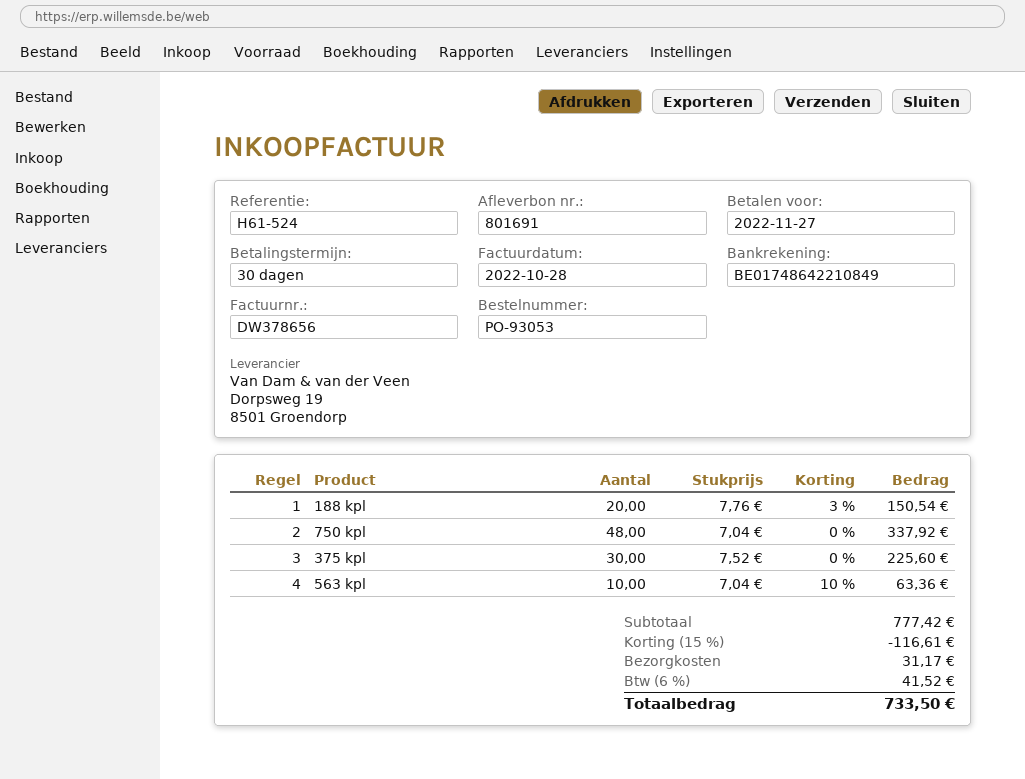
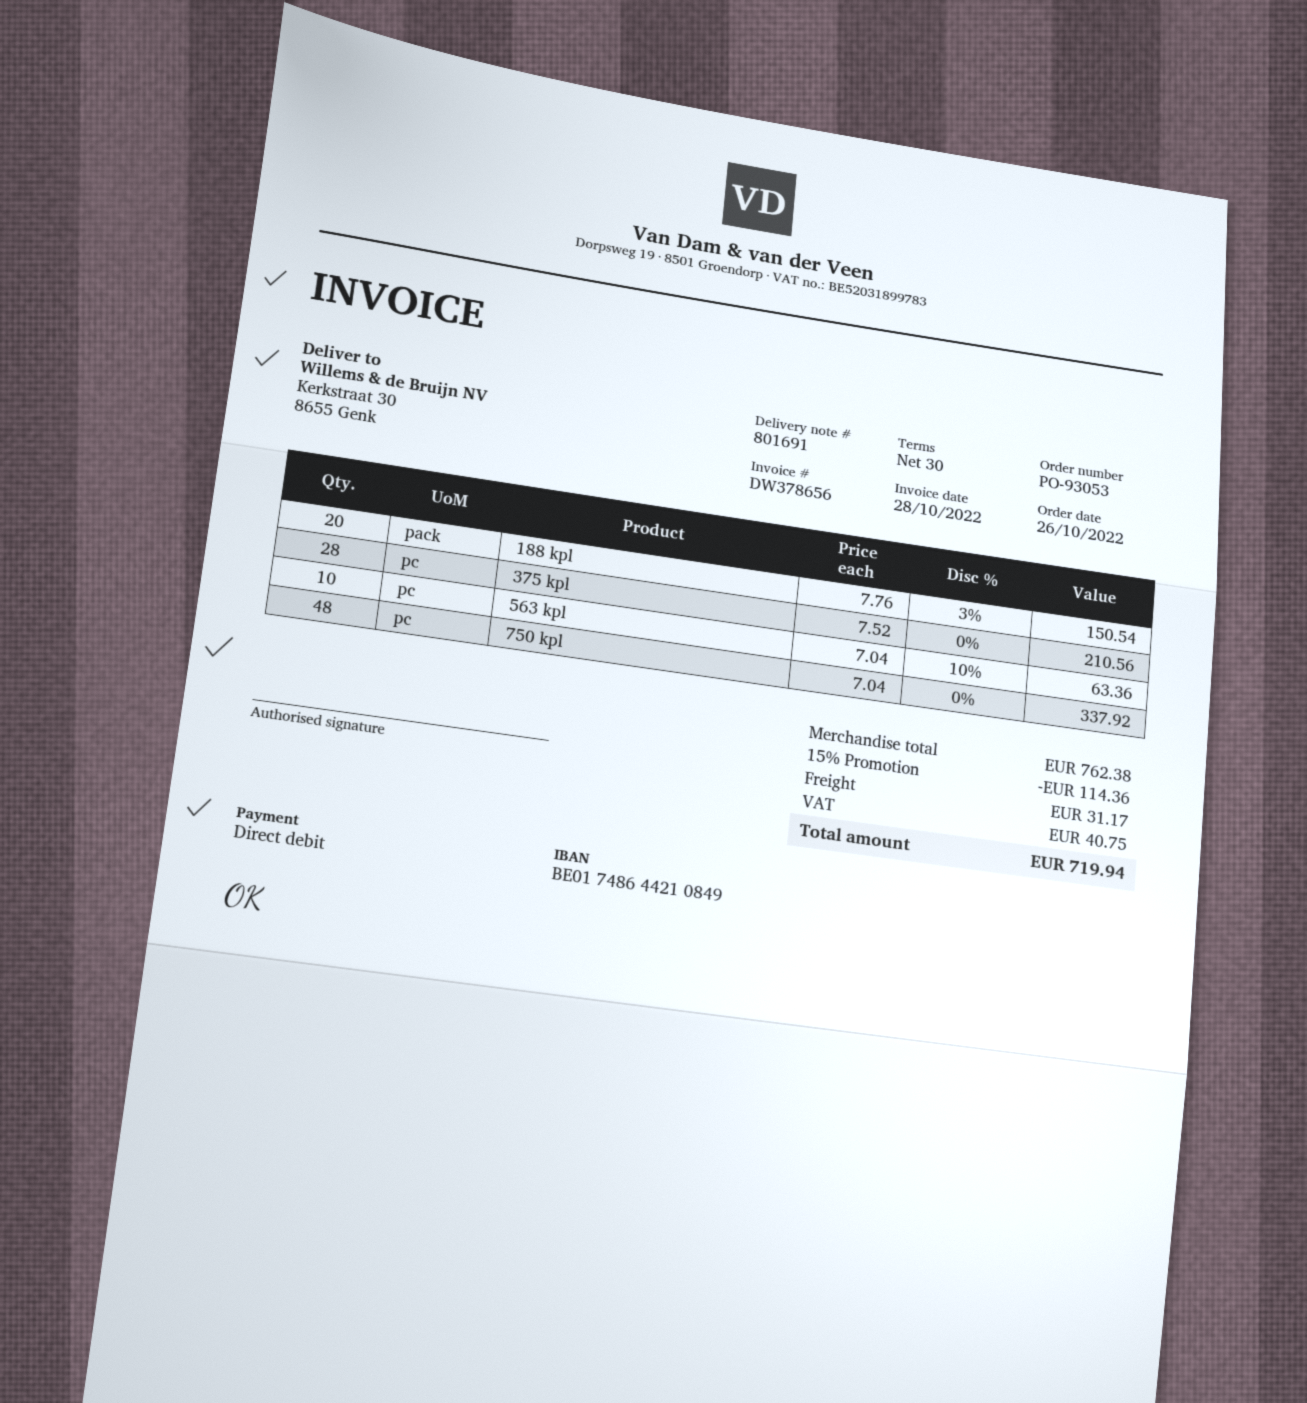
bank account: BE01748642210849 -> BE01748644210849
375 kpl: 30 x 7.52 = 225.60 -> 28 x 7.52 = 210.56
subtotal: 777.42 -> 762.38
discount: 15% = 116.61 -> 15% = 114.36
tax: 41.52 -> 40.75
total: 733.50 -> 719.94

